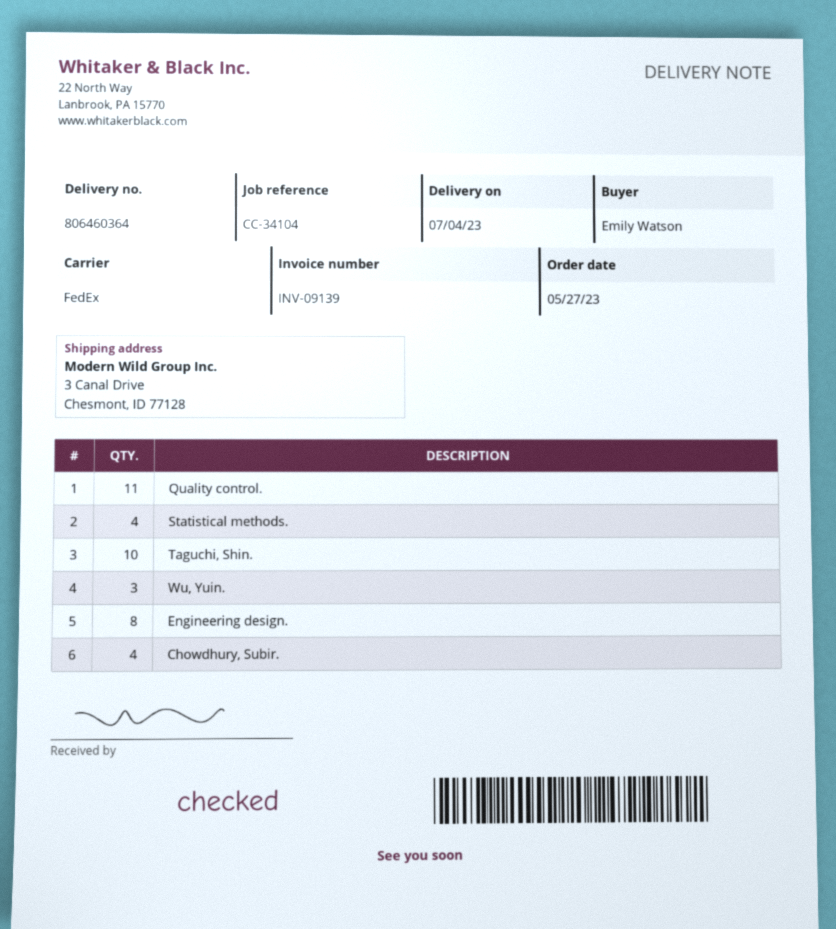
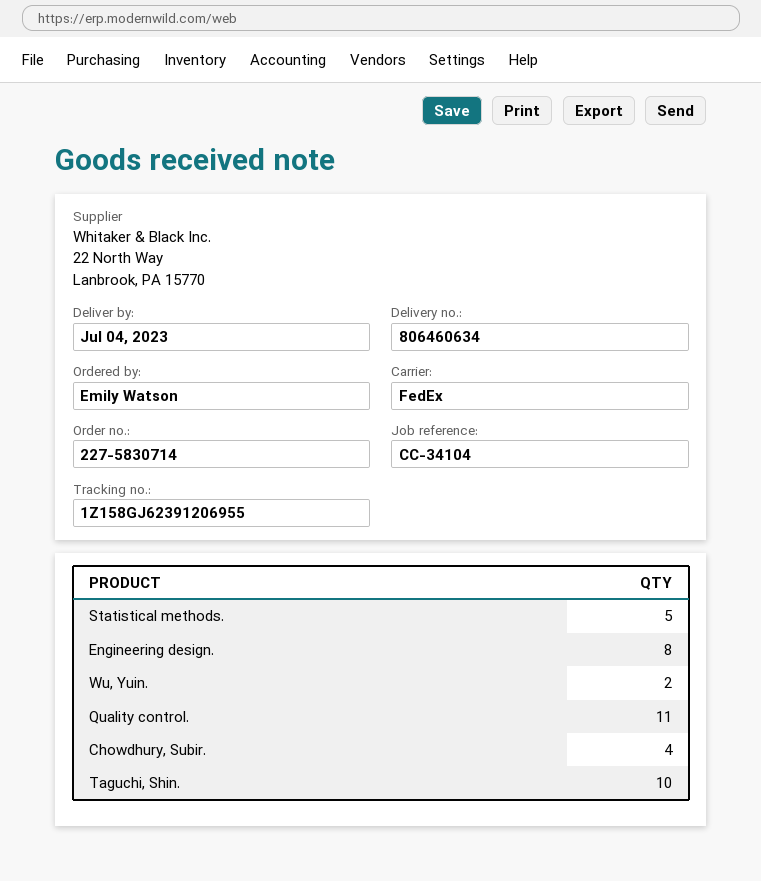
delivery note number: 806460364 -> 806460634
Statistical methods.: 4 -> 5
Wu, Yuin.: 3 -> 2

